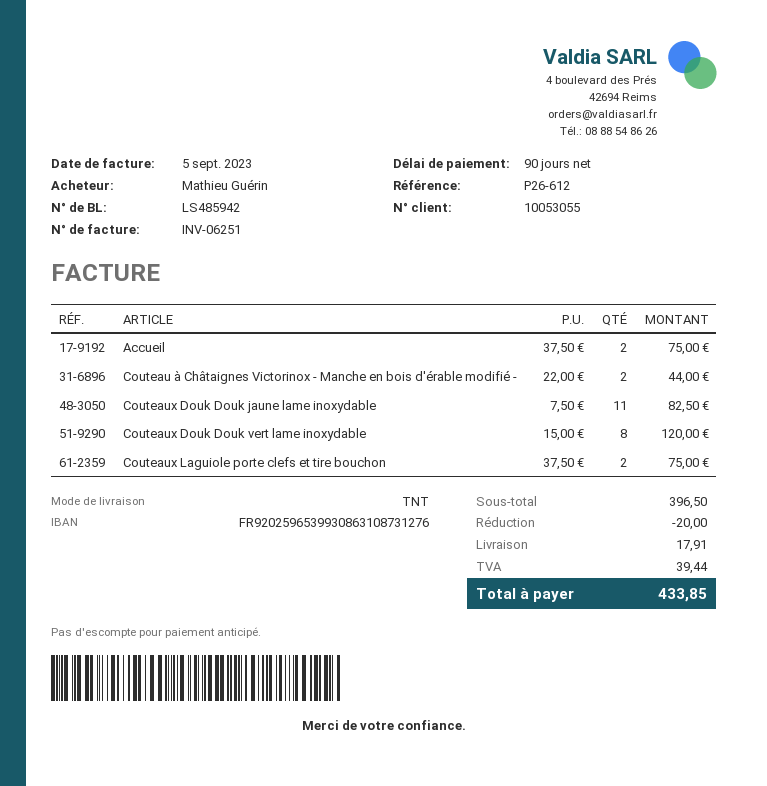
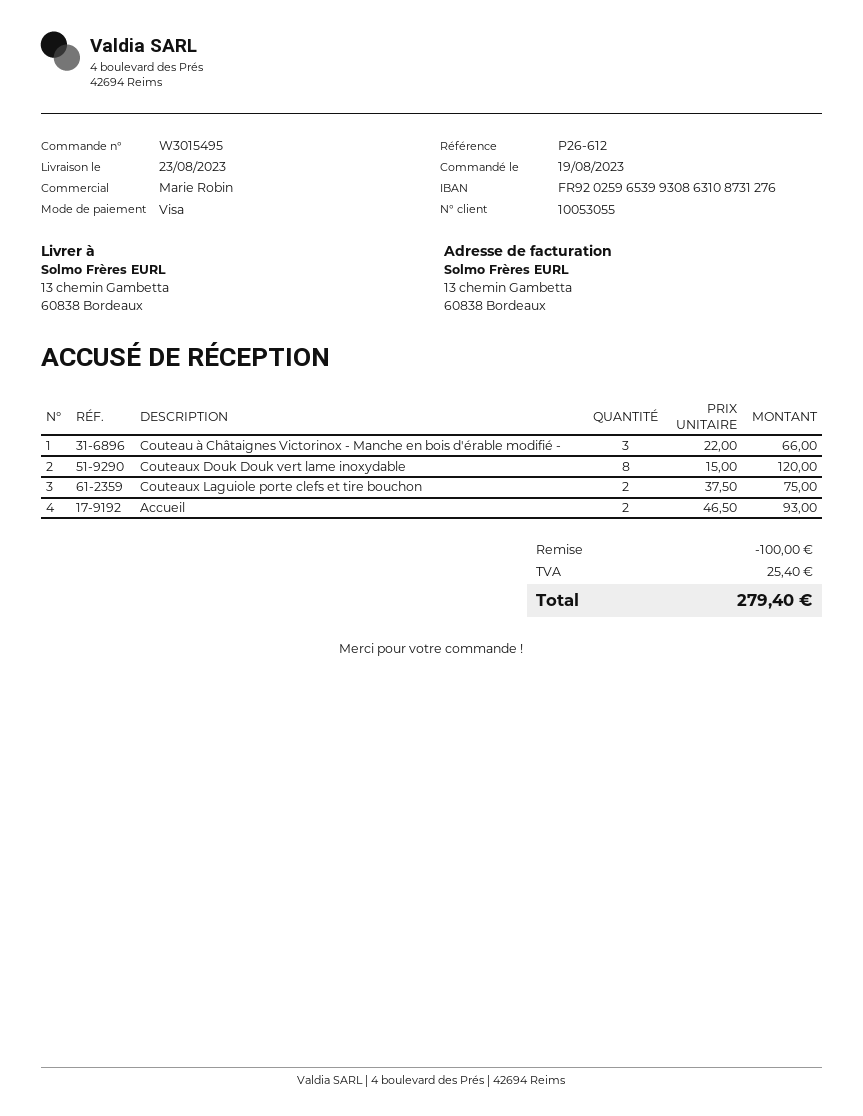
Accueil: 2 x 37.50 = 75.00 -> 2 x 46.50 = 93.00
Couteau à Châtaignes Victorinox - Manche en bois d'érable modifié -: 2 x 22.00 = 44.00 -> 3 x 22.00 = 66.00
Couteaux Douk Douk jaune lame inoxydable: 11 x 7.50 = 82.50 -> none
discount: 20.00 -> 100.00
shipping: 17.91 -> none
tax: 39.44 -> 25.40
total: 433.85 -> 279.40

